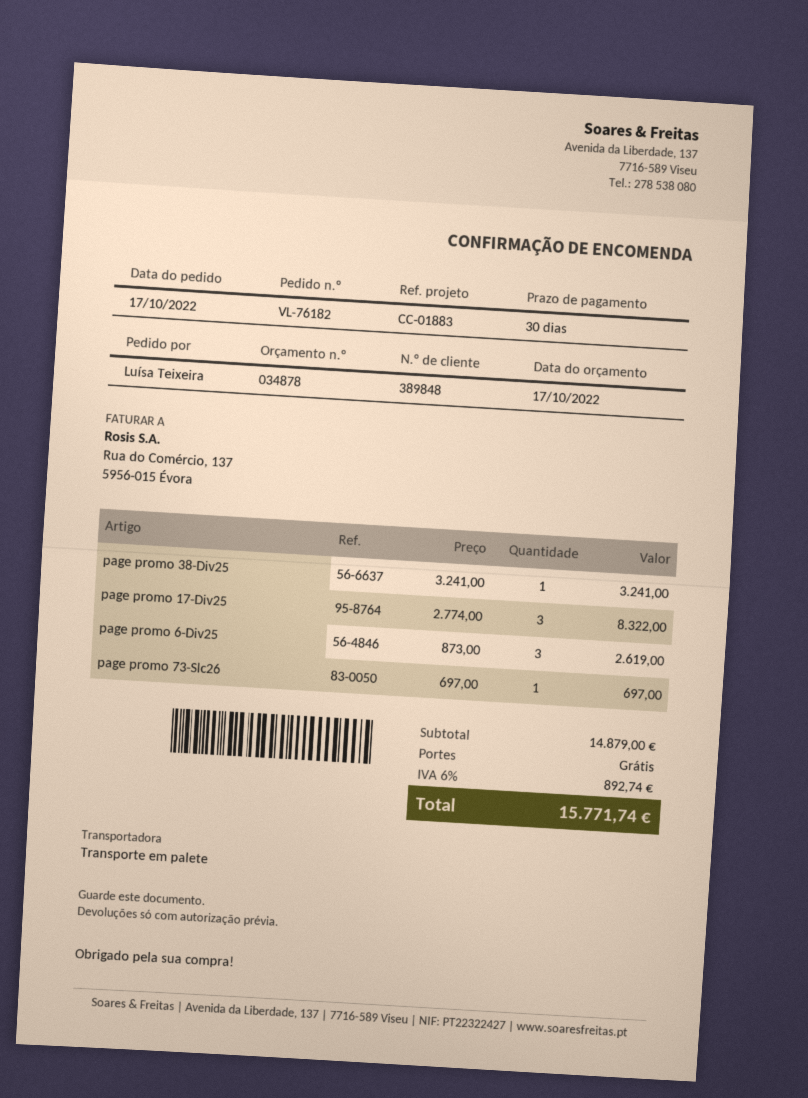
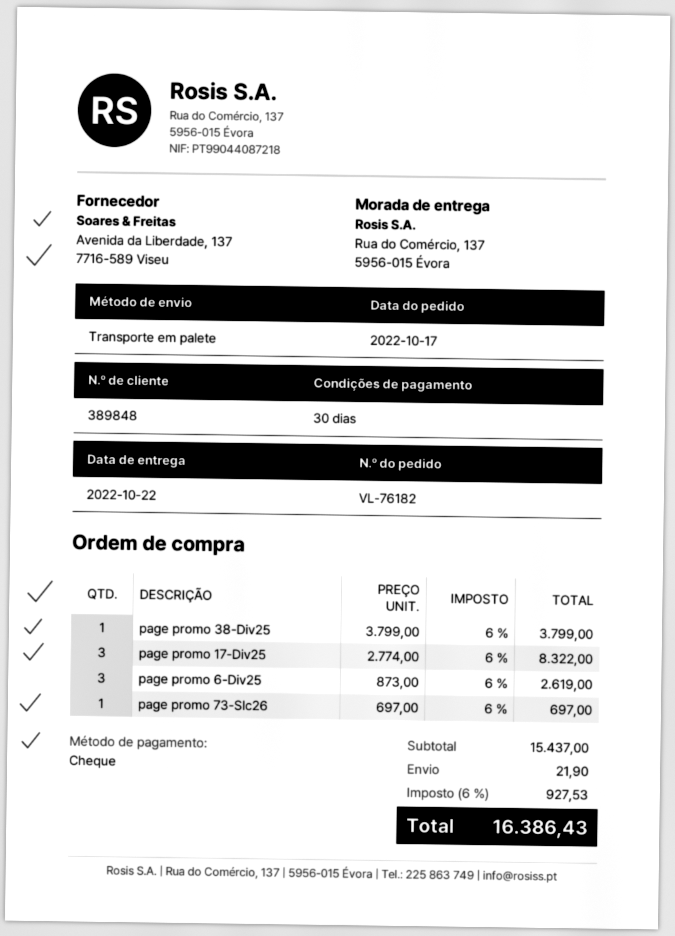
page promo 38-Div25: 1 x 3241.00 = 3241.00 -> 1 x 3799.00 = 3799.00
subtotal: 14879.00 -> 15437.00
shipping: 0.00 -> 21.90
tax: 6% = 892.74 -> 6% = 927.53
total: 15771.74 -> 16386.43

